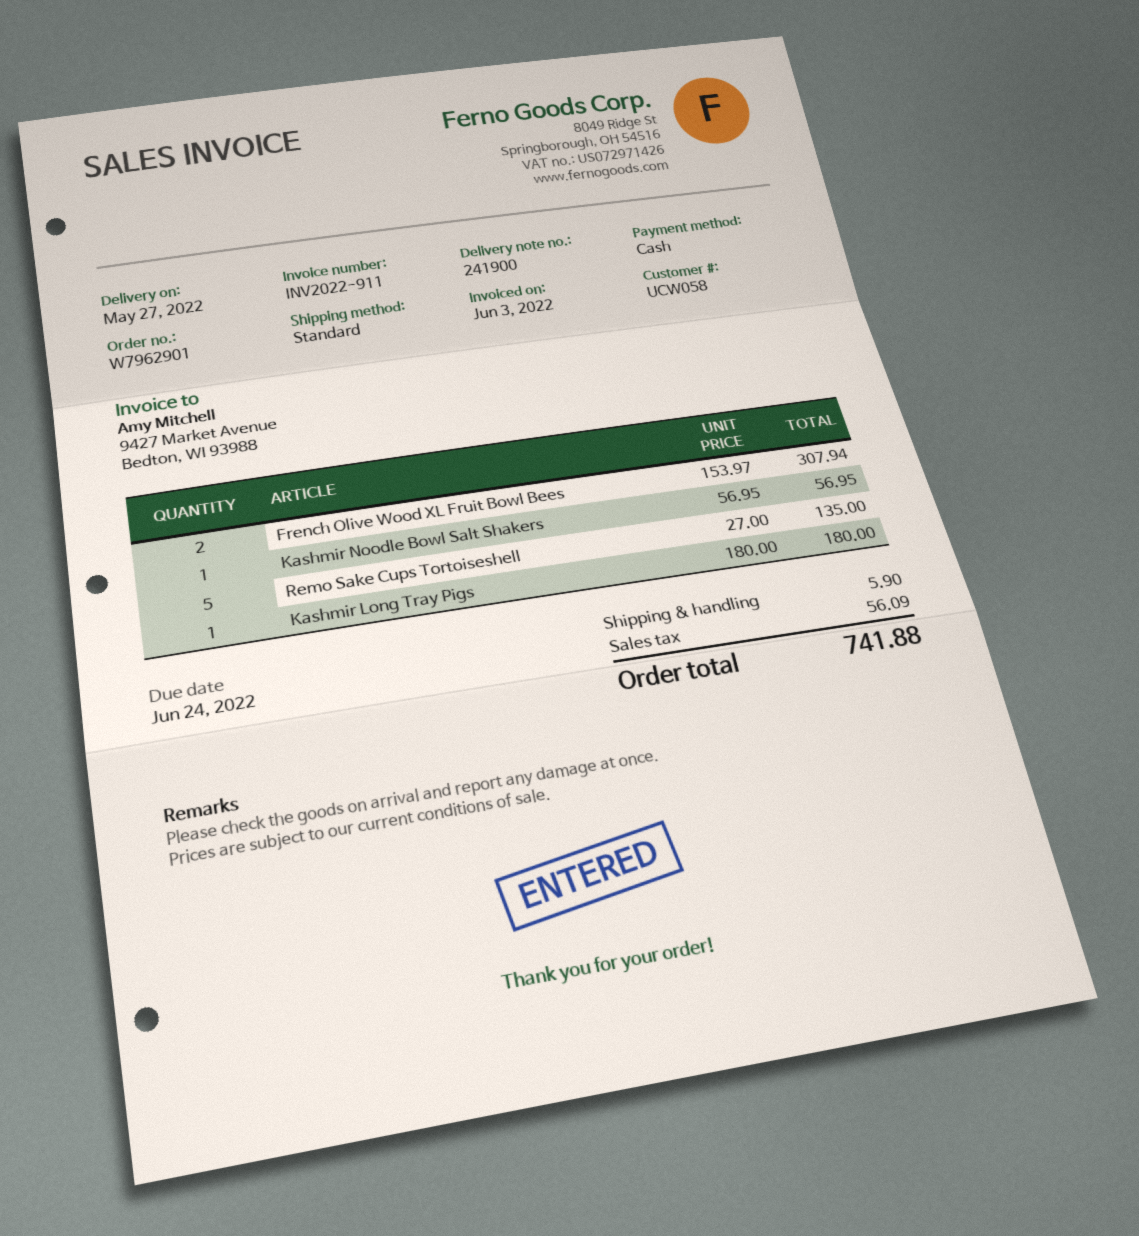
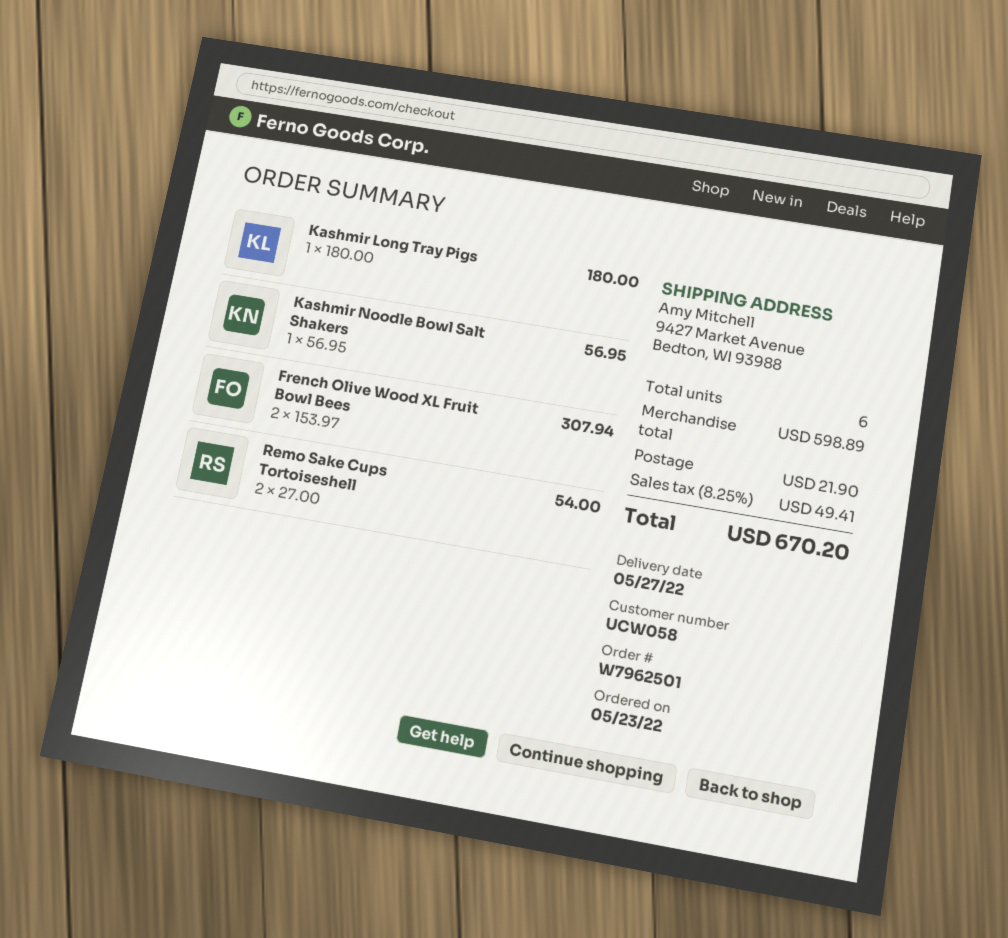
order number: W7962901 -> W7962501
Remo Sake Cups Tortoiseshell: 5 x 27.00 = 135.00 -> 2 x 27.00 = 54.00
shipping: 5.90 -> 21.90
tax: 56.09 -> 49.41
total: 741.88 -> 670.20

